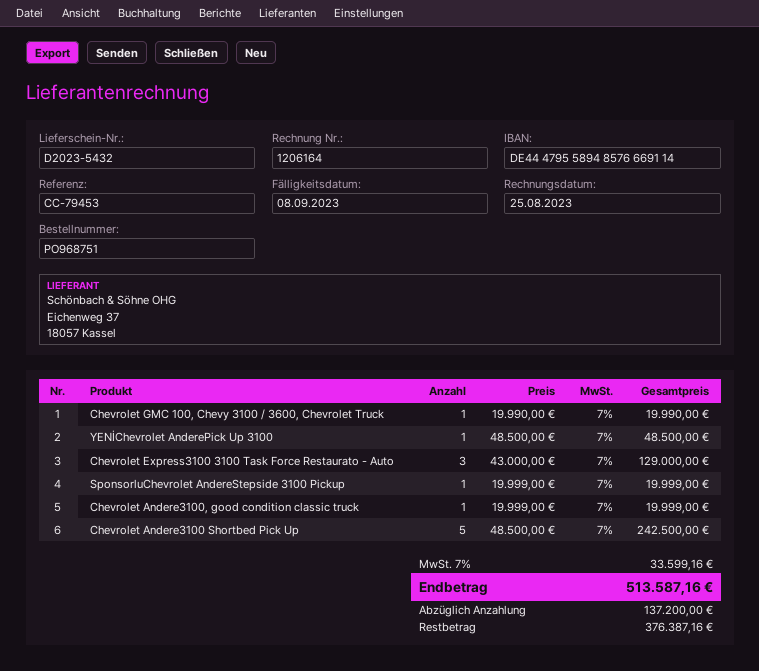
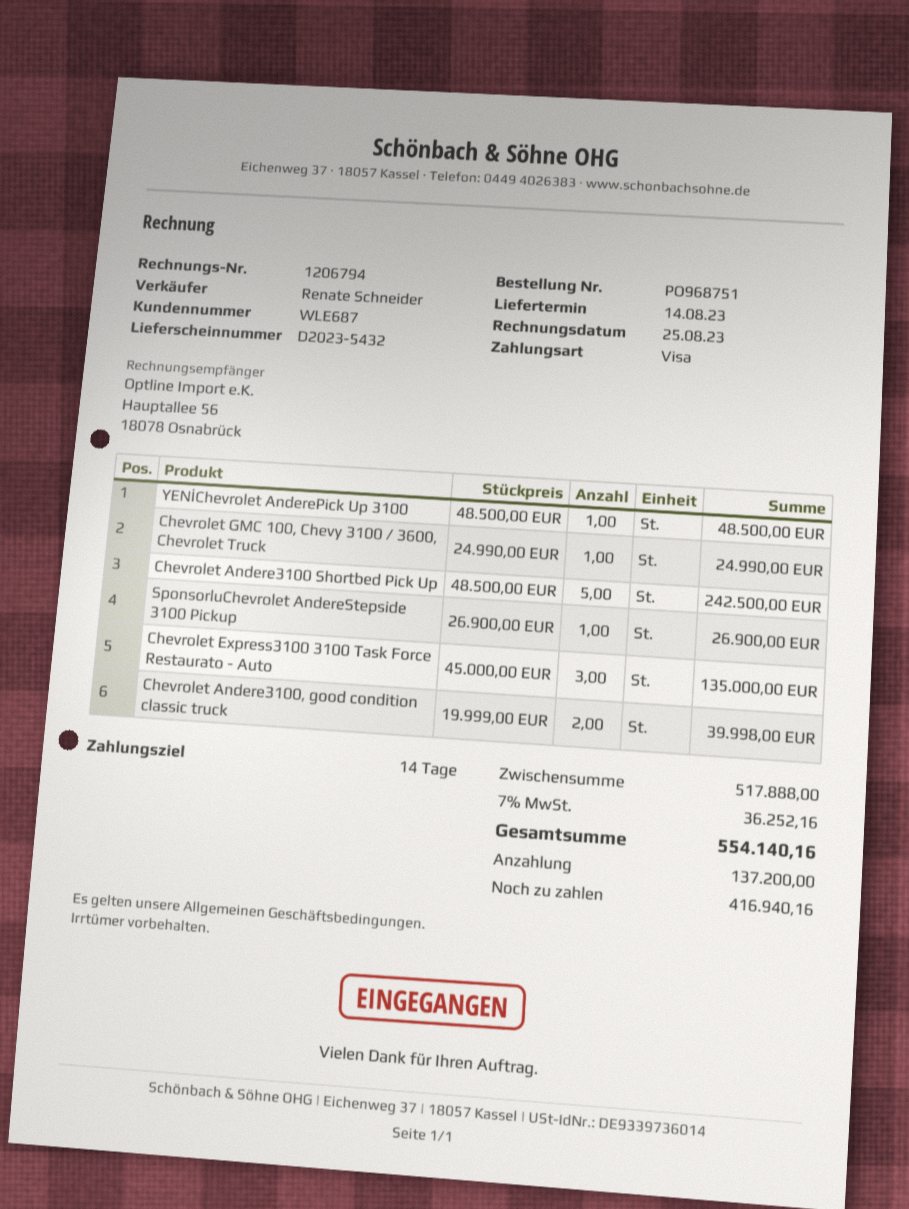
invoice number: 1206164 -> 1206794
Chevrolet GMC 100, Chevy 3100 / 3600, Chevrolet Truck: 1 x 19990.00 = 19990.00 -> 1 x 24990.00 = 24990.00
Chevrolet Express3100 3100 Task Force Restaurato - Auto: 3 x 43000.00 = 129000.00 -> 3 x 45000.00 = 135000.00
SponsorluChevrolet AndereStepside 3100 Pickup: 1 x 19999.00 = 19999.00 -> 1 x 26900.00 = 26900.00
Chevrolet Andere3100, good condition classic truck: 1 x 19999.00 = 19999.00 -> 2 x 19999.00 = 39998.00
tax: 7% = 33599.16 -> 7% = 36252.16
total: 513587.16 -> 554140.16
balance: 376387.16 -> 416940.16

